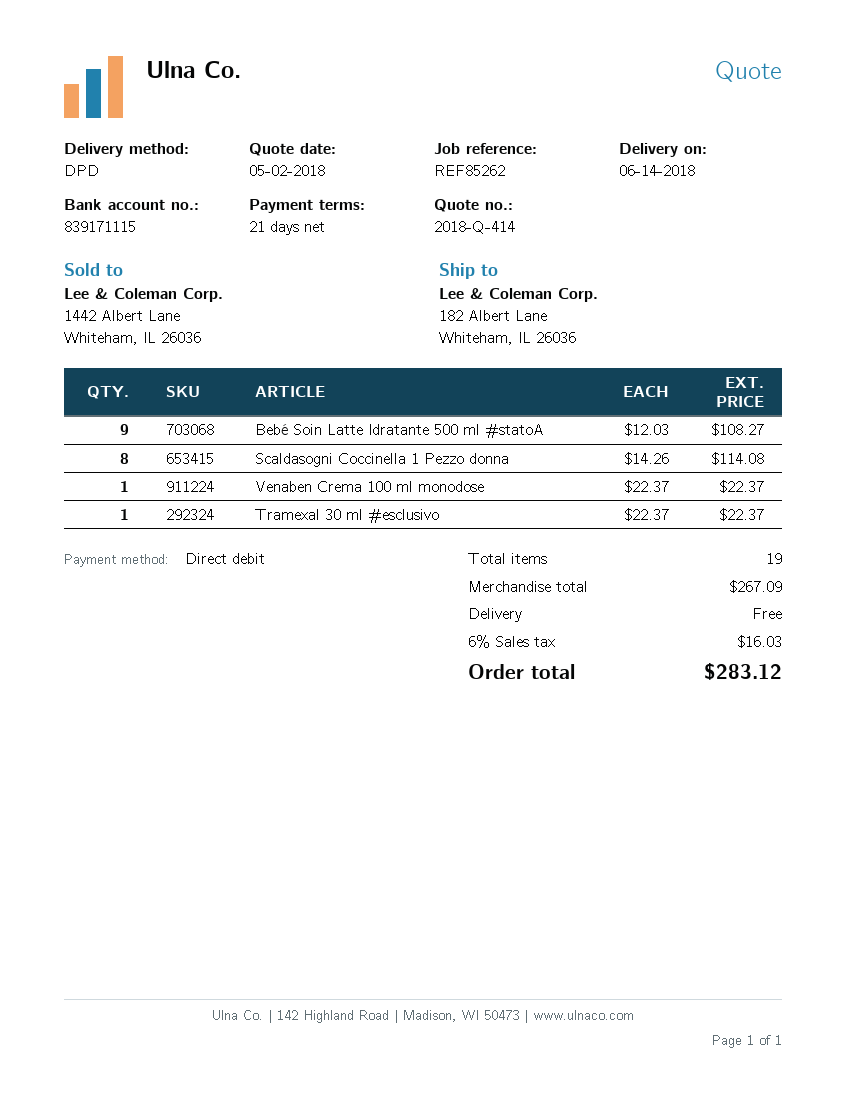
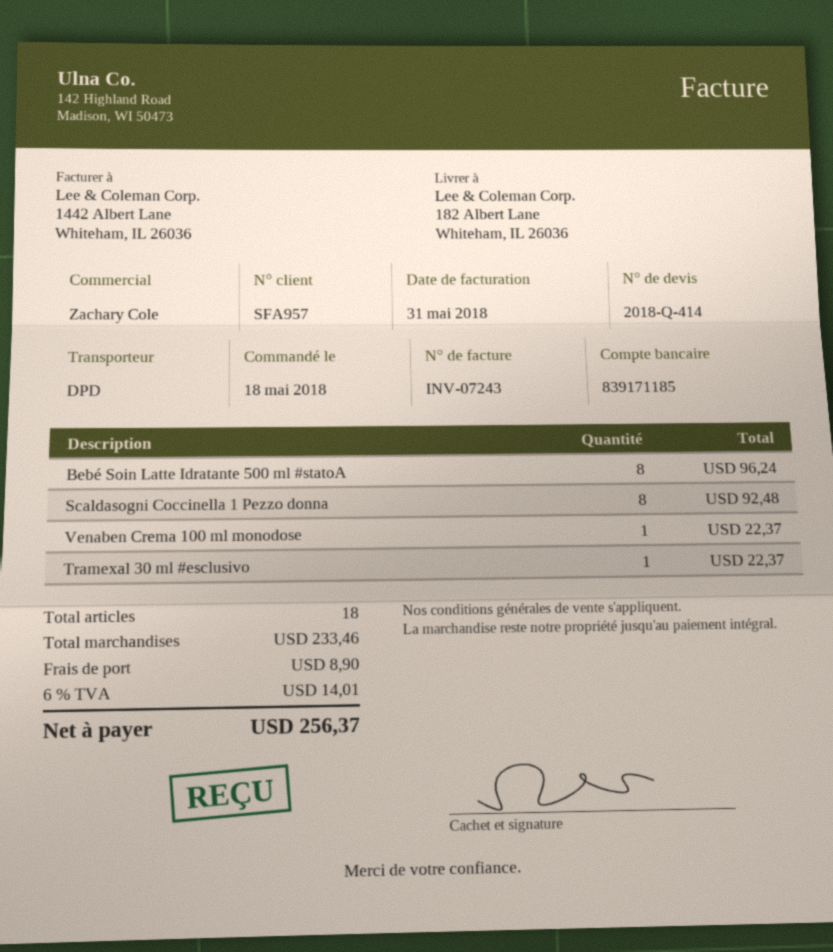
bank account: 839171115 -> 839171185
Bebé Soin Latte Idratante 500 ml #statoA: 9 for 108.27 -> 8 for 96.24
Scaldasogni Coccinella 1 Pezzo donna: 8 for 114.08 -> 8 for 92.48
total quantity: 19 -> 18
subtotal: 267.09 -> 233.46
shipping: 0.00 -> 8.90
tax: 6% = 16.03 -> 6% = 14.01
total: 283.12 -> 256.37

